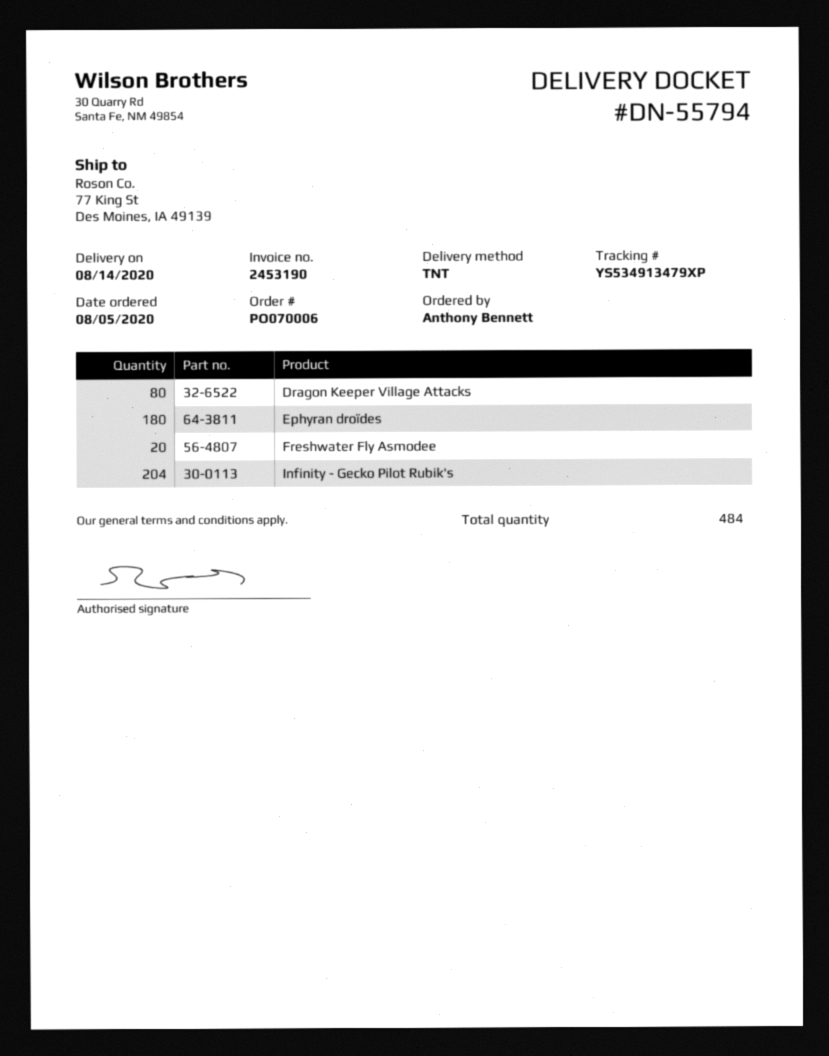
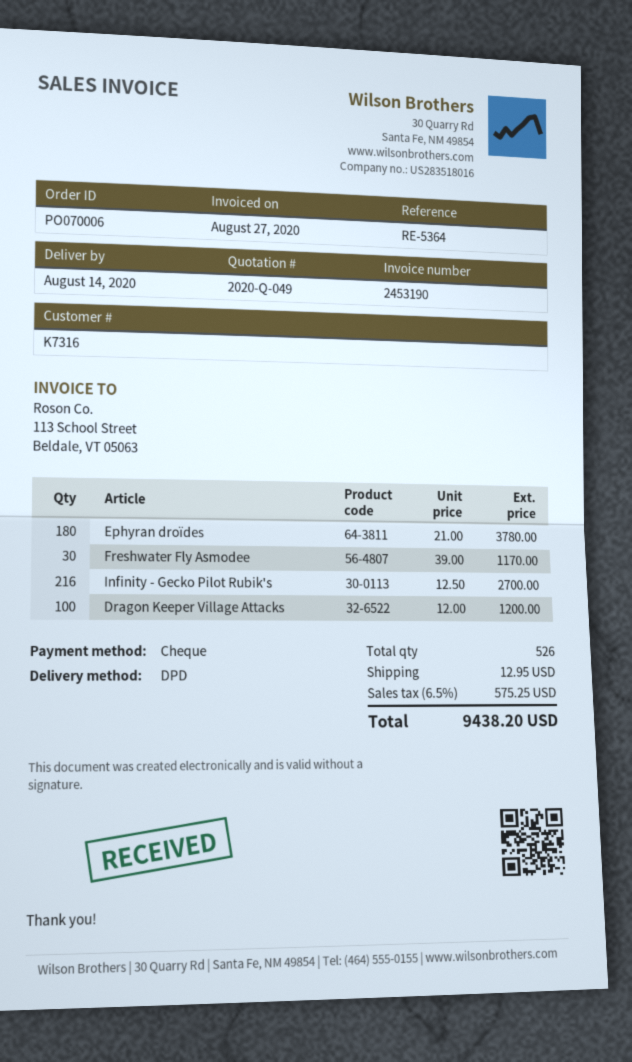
shipping method: TNT -> DPD
Dragon Keeper Village Attacks: 80 -> 100
Freshwater Fly Asmodee: 20 -> 30
Infinity - Gecko Pilot Rubik's: 204 -> 216
total quantity: 484 -> 526

